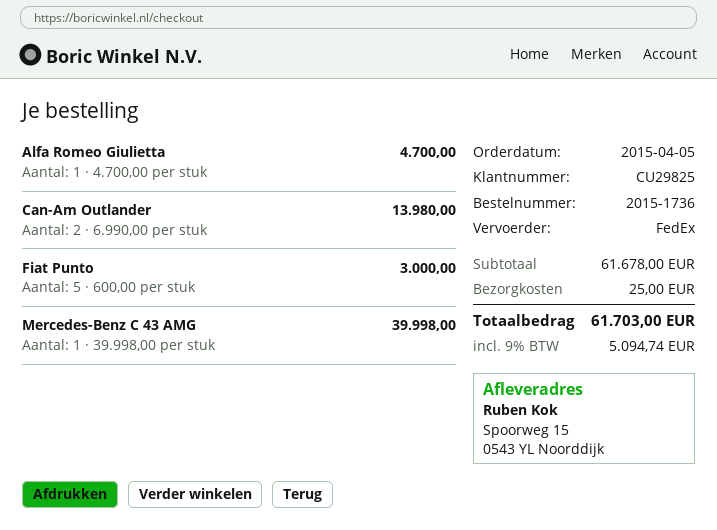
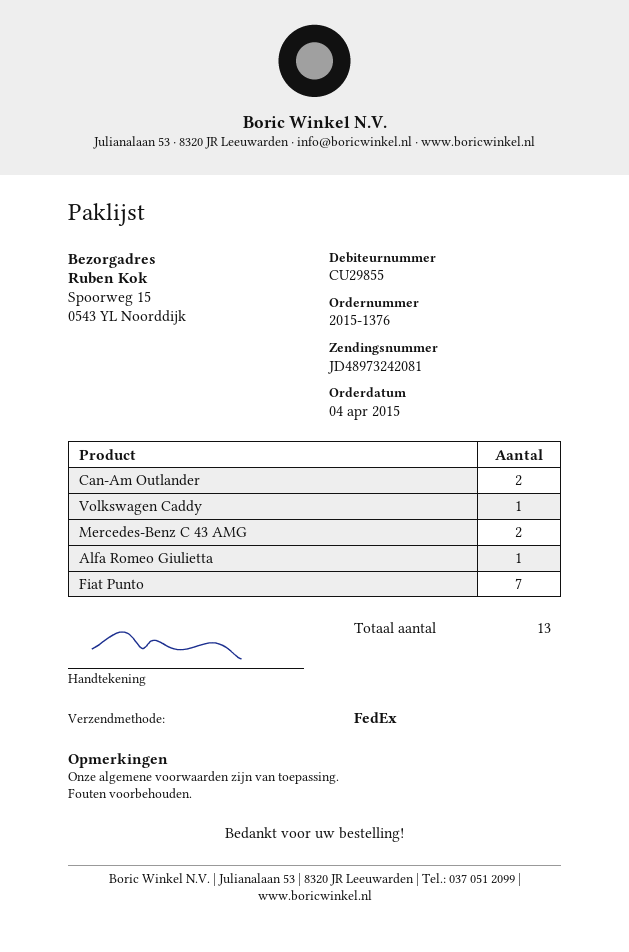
order number: 2015-1736 -> 2015-1376
order date: 2015-04-05 -> 2015-04-04
customer number: CU29825 -> CU29855
Fiat Punto: 5 -> 7
Mercedes-Benz C 43 AMG: 1 -> 2
Volkswagen Caddy: none -> 1

